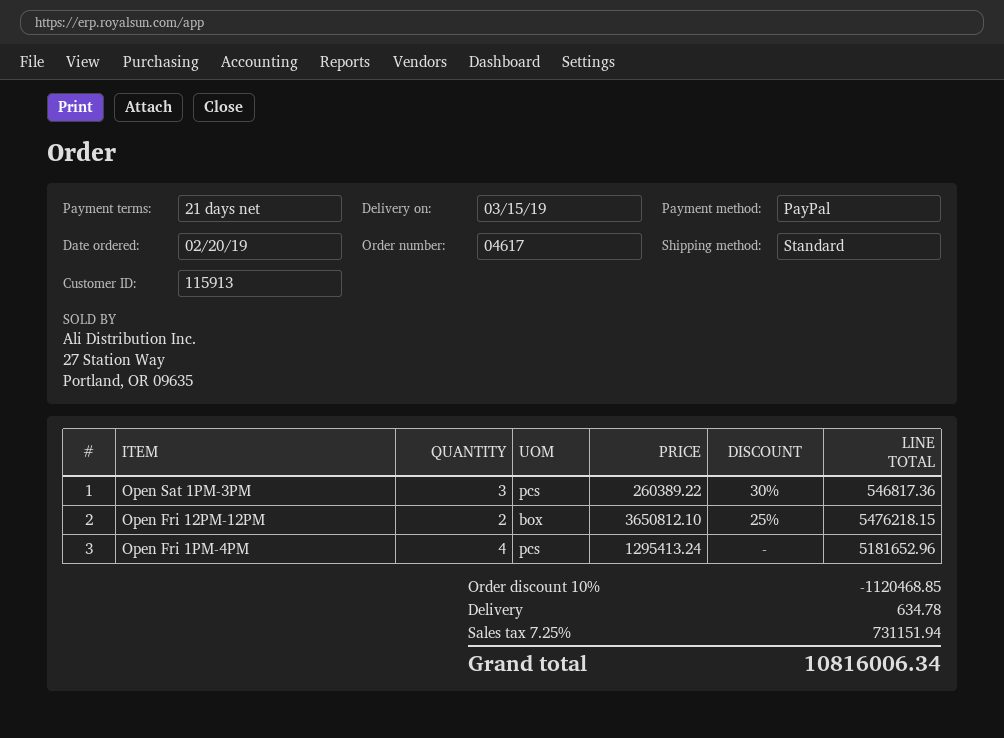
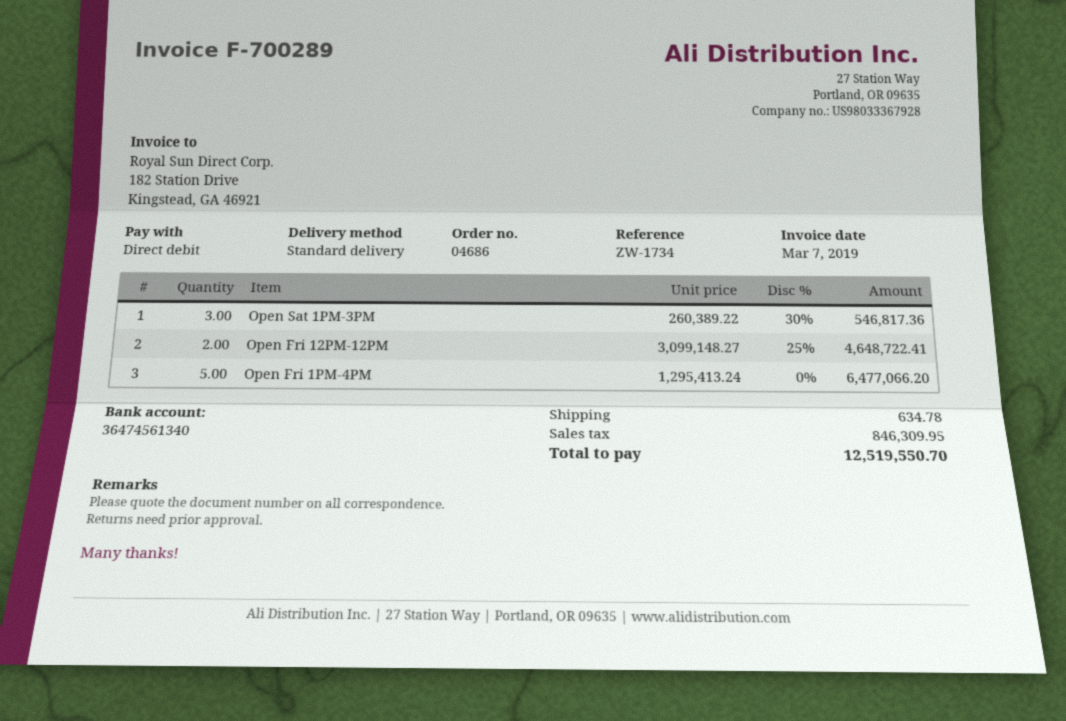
order number: 04617 -> 04686
payment method: PayPal -> direct debit
Open Fri 12PM-12PM: 2 x 3650812.10 - 25% = 5476218.15 -> 2 x 3099148.27 - 25% = 4648722.41
Open Fri 1PM-4PM: 4 x 1295413.24 = 5181652.96 -> 5 x 1295413.24 = 6477066.20
discount: 10% = 1120468.85 -> none
tax: 731151.94 -> 846309.95
total: 10816006.34 -> 12519550.70

